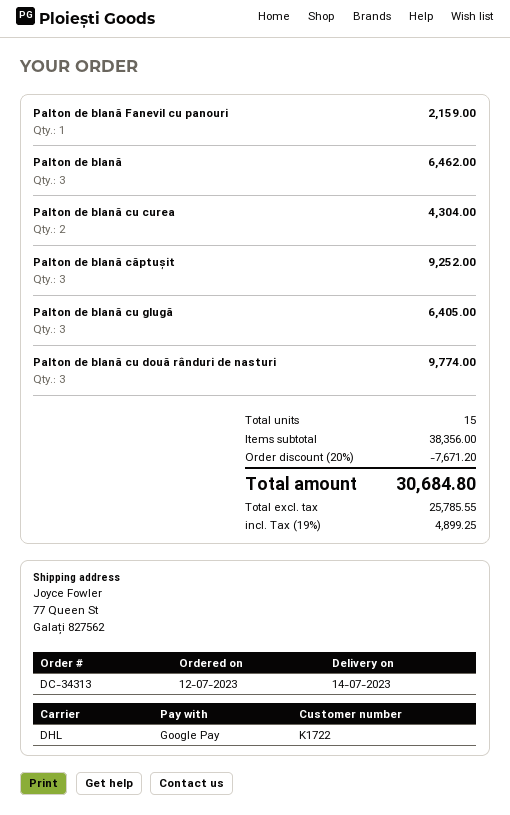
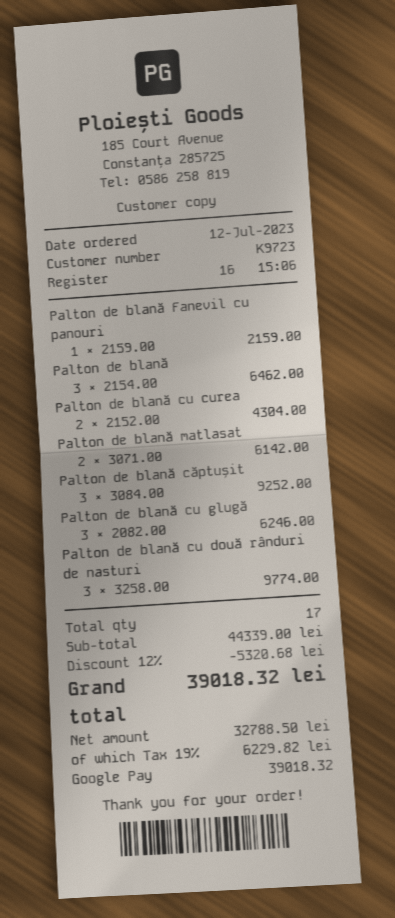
customer number: K1722 -> K9723
Palton de blană cu glugă: 3 for 6405.00 -> 3 for 6246.00
Palton de blană matlasat: none -> 2 for 6142.00
total quantity: 15 -> 17
subtotal: 38356.00 -> 44339.00
discount: 20% = 7671.20 -> 12% = 5320.68
net: 25785.55 -> 32788.50
tax: 19% = 4899.25 -> 19% = 6229.82
total: 30684.80 -> 39018.32

